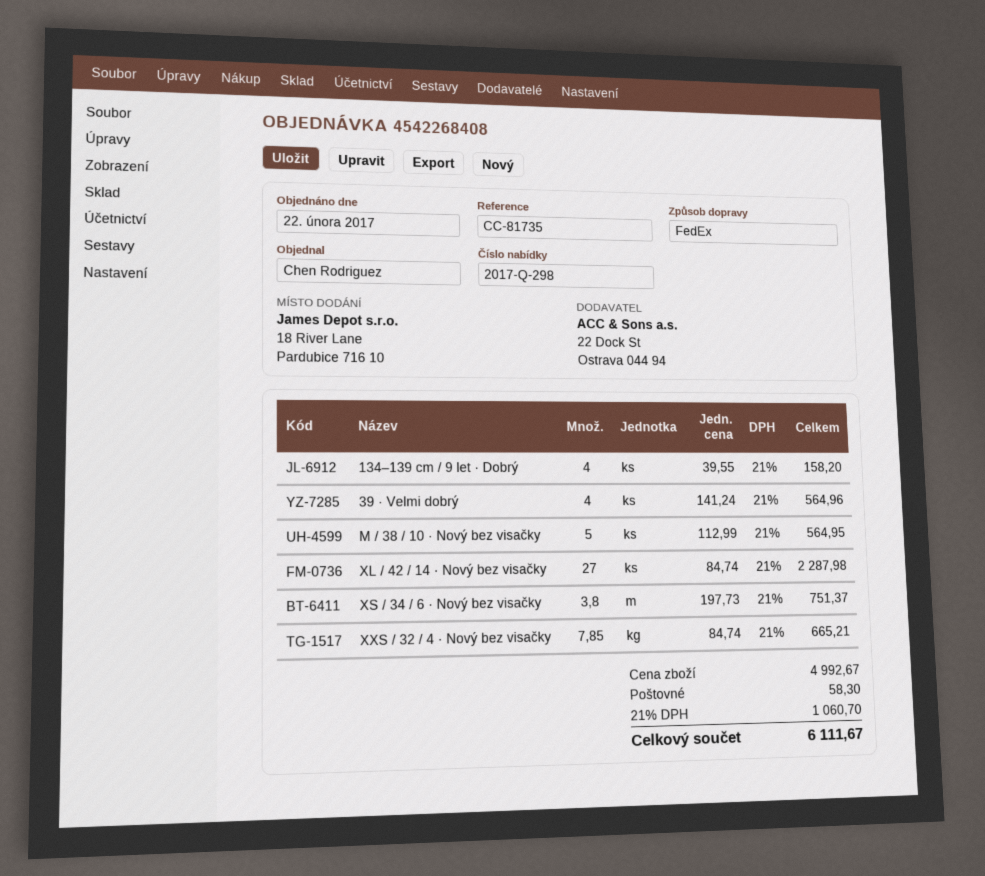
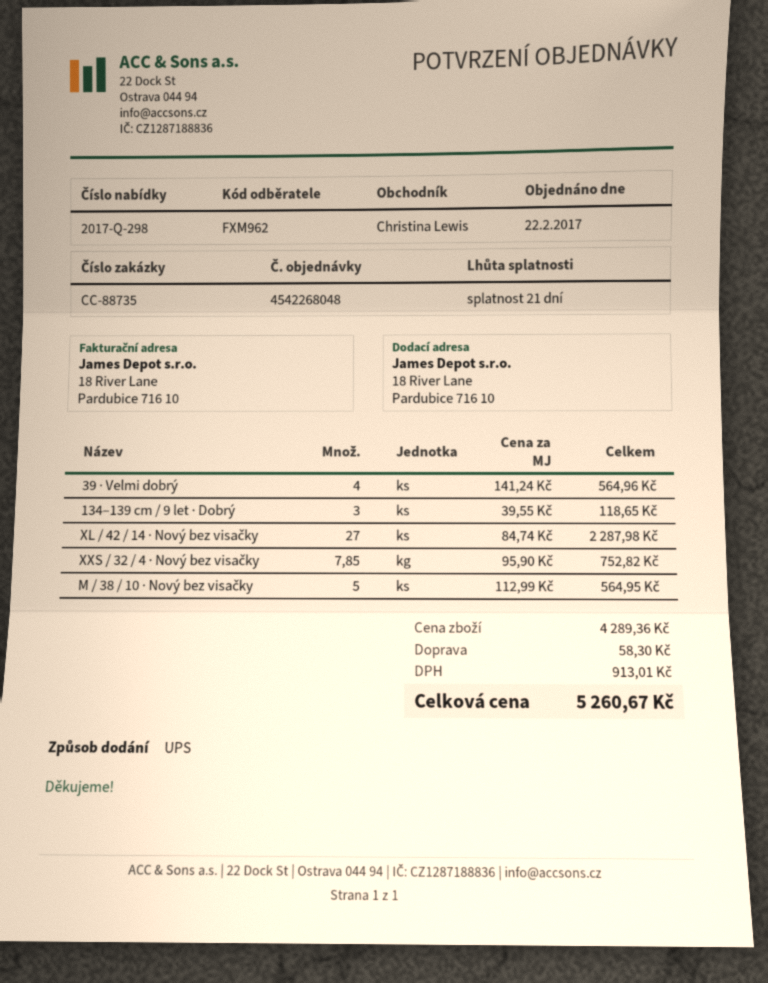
order number: 4542268408 -> 4542268048
reference: CC-81735 -> CC-88735
shipping method: FedEx -> UPS
134–139 cm / 9 let · Dobrý: 4 x 39.55 = 158.20 -> 3 x 39.55 = 118.65
XS / 34 / 6 · Nový bez visačky: 3.8 x 197.73 = 751.37 -> none
XXS / 32 / 4 · Nový bez visačky: 7.85 x 84.74 = 665.21 -> 7.85 x 95.90 = 752.82
subtotal: 4992.67 -> 4289.36
tax: 1060.70 -> 913.01
total: 6111.67 -> 5260.67

